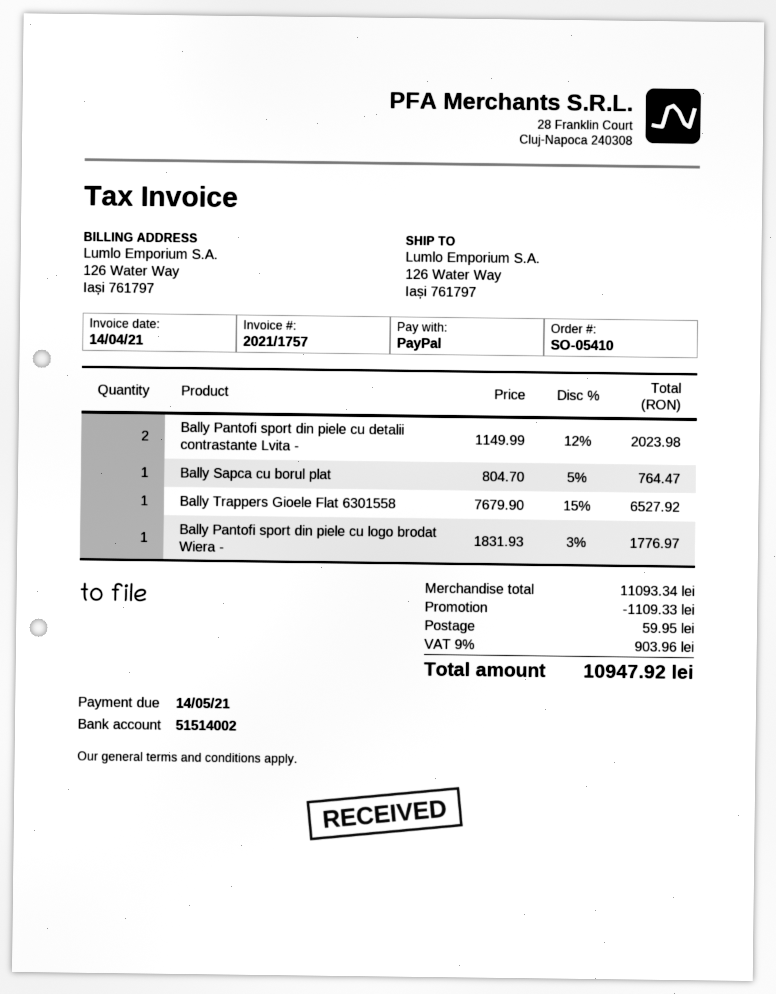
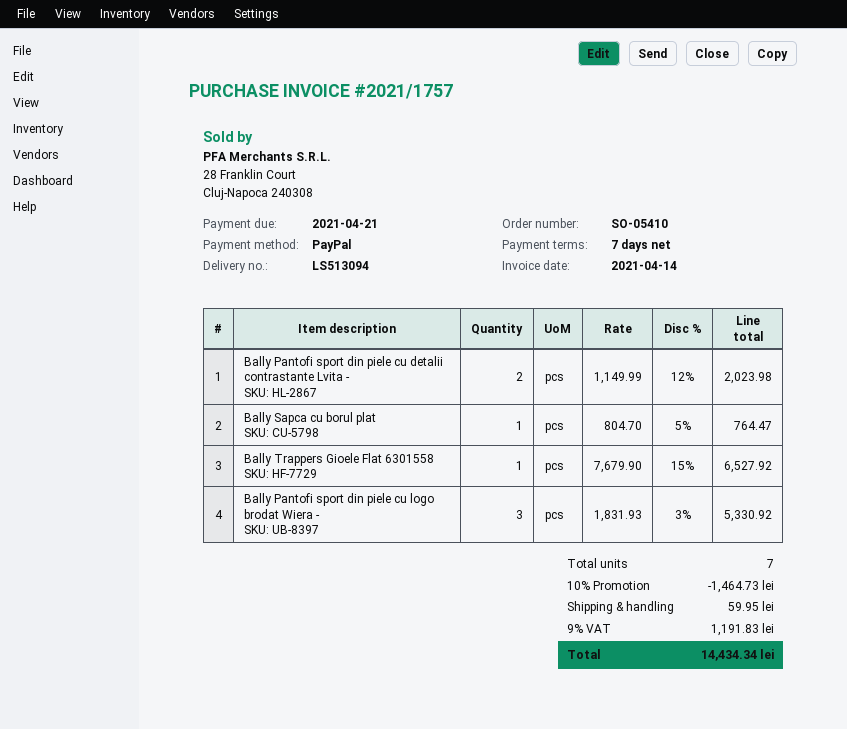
due date: 2021-05-14 -> 2021-04-21
Bally Pantofi sport din piele cu logo brodat Wiera -: 1 x 1831.93 - 3% = 1776.97 -> 3 x 1831.93 - 3% = 5330.92
discount: 1109.33 -> 1464.73
tax: 9% = 903.96 -> 9% = 1191.83
total: 10947.92 -> 14434.34

